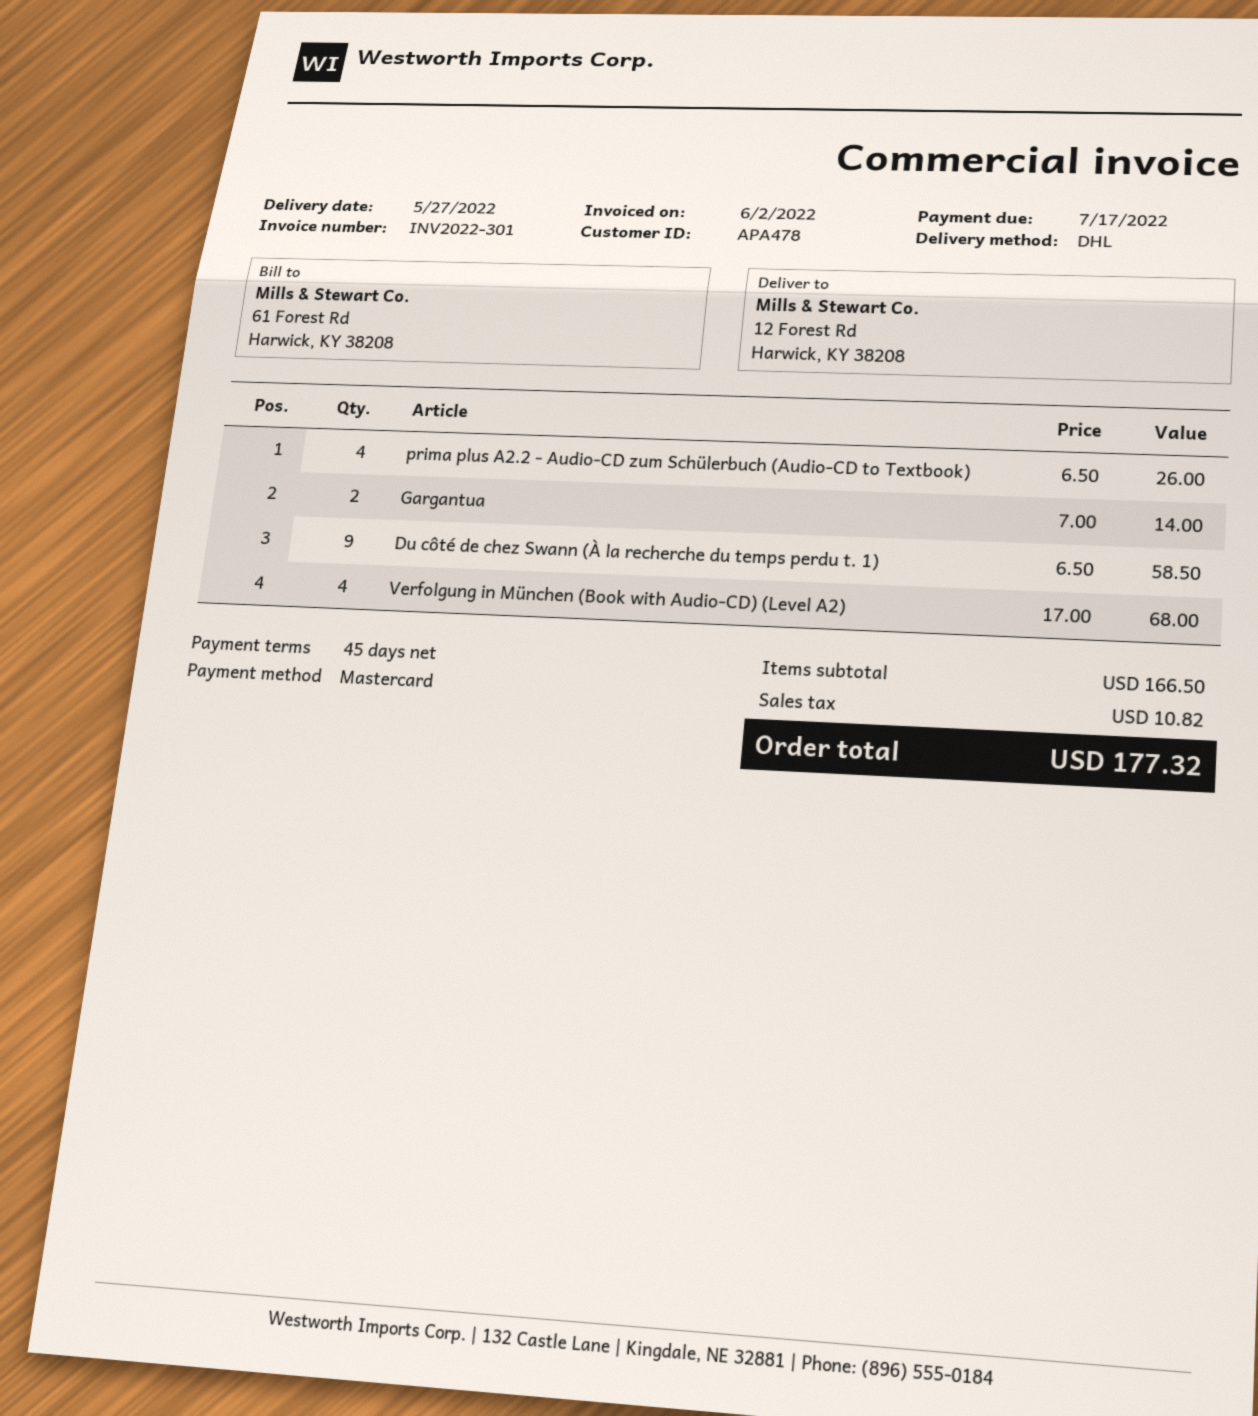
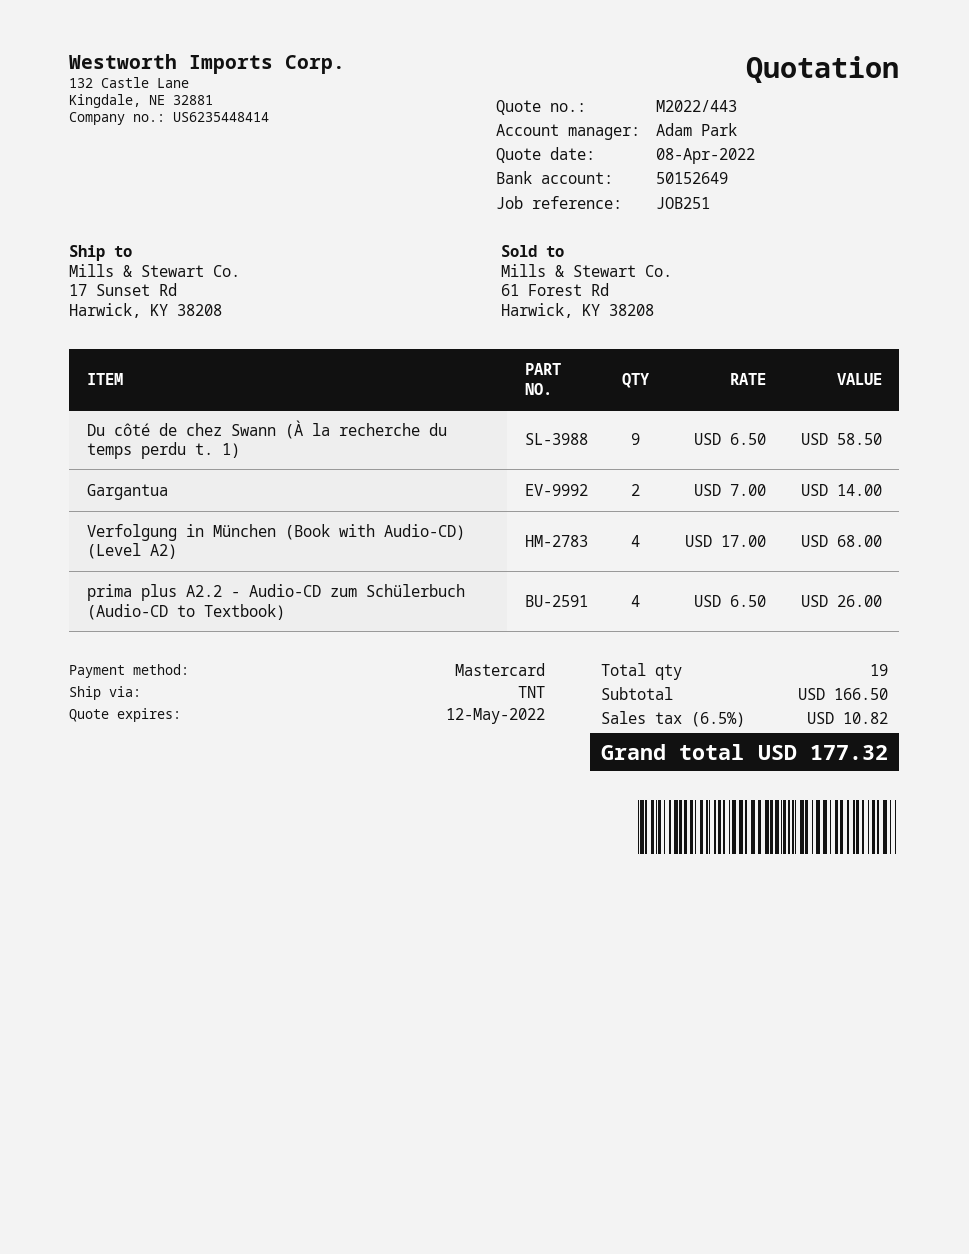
shipping method: DHL -> TNT
ship to: 12 Forest Rd, Harwick, KY 38208 -> 17 Sunset Rd, Harwick, KY 38208

